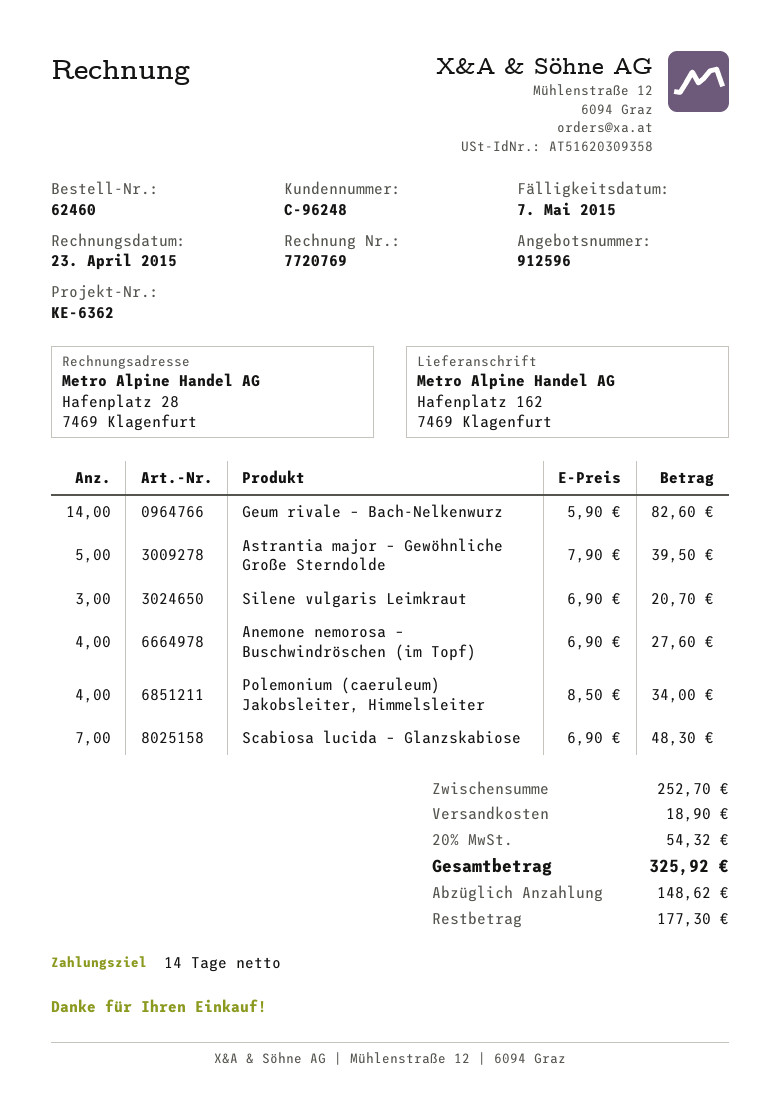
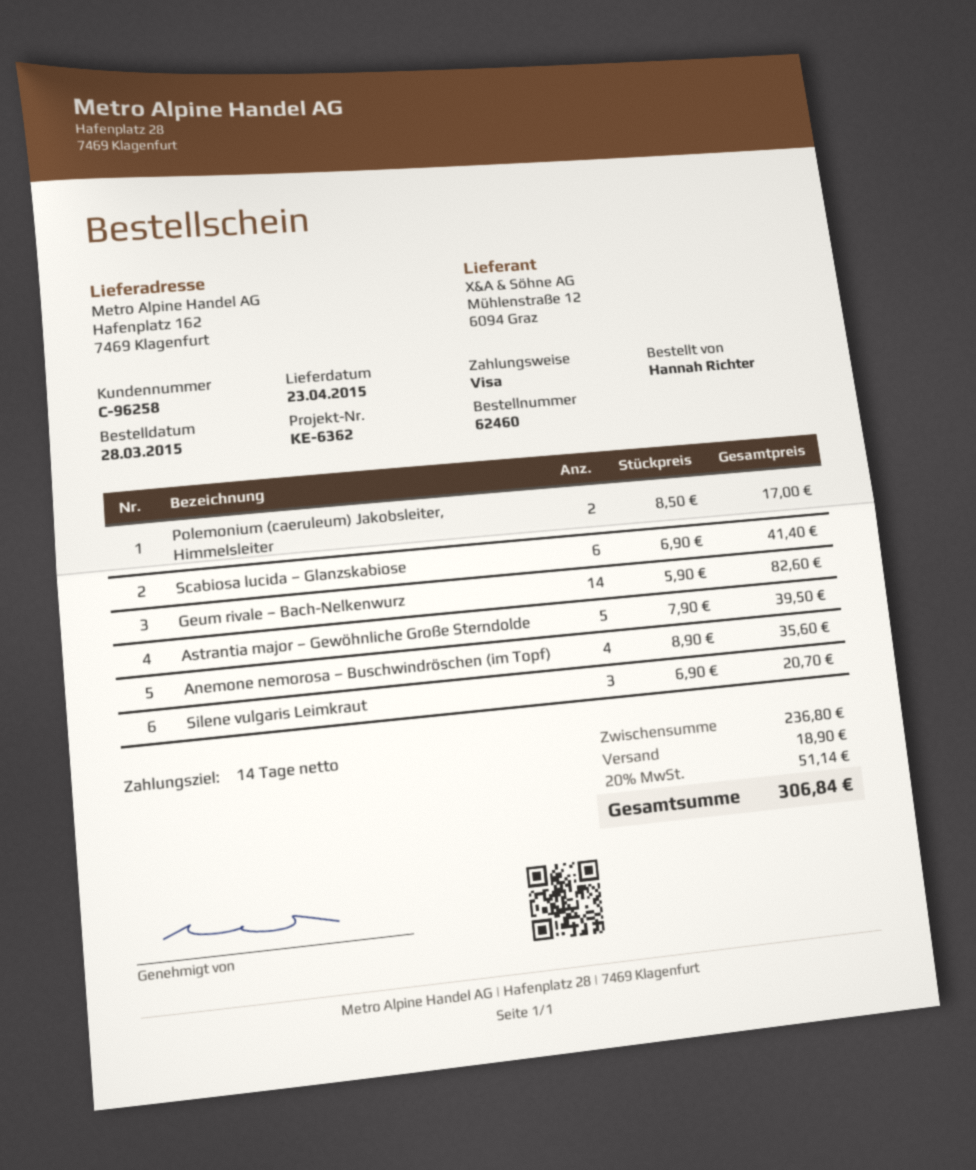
customer number: C-96248 -> C-96258
Anemone nemorosa – Buschwindröschen (im Topf): 4 x 6.90 = 27.60 -> 4 x 8.90 = 35.60
Polemonium (caeruleum) Jakobsleiter, Himmelsleiter: 4 x 8.50 = 34.00 -> 2 x 8.50 = 17.00
Scabiosa lucida – Glanzskabiose: 7 x 6.90 = 48.30 -> 6 x 6.90 = 41.40
subtotal: 252.70 -> 236.80
tax: 20% = 54.32 -> 20% = 51.14
total: 325.92 -> 306.84

